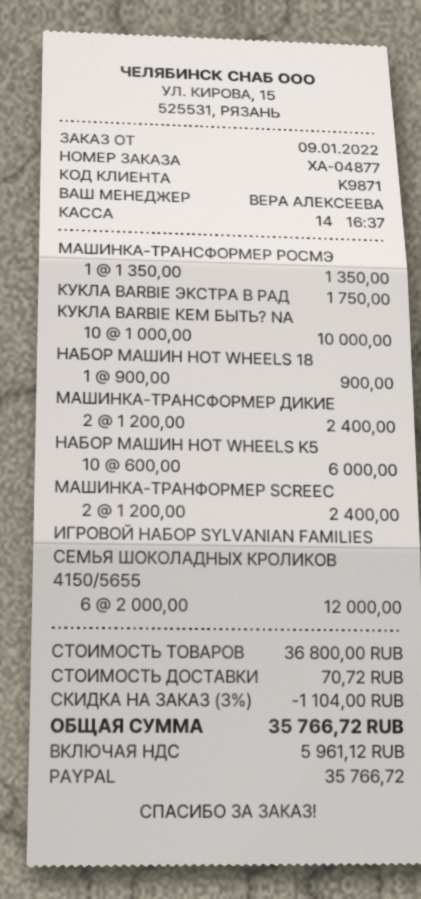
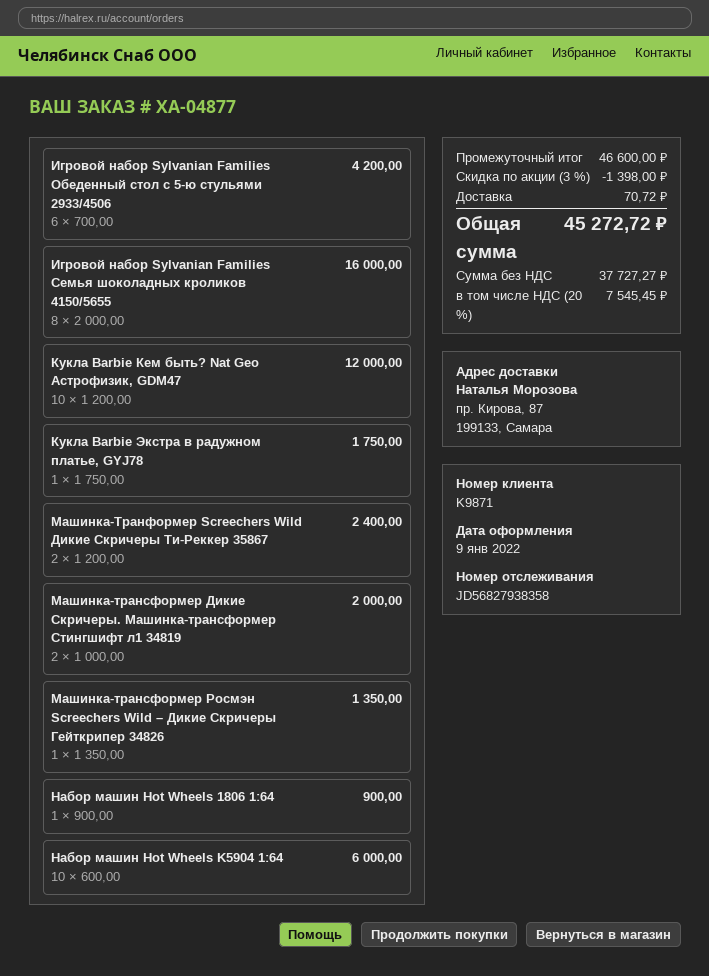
КУКЛА BARBIE КЕМ БЫТЬ? NA: 10 x 1000.00 = 10000.00 -> 10 x 1200.00 = 12000.00
МАШИНКА-ТРАНСФОРМЕР ДИКИЕ: 2 x 1200.00 = 2400.00 -> 2 x 1000.00 = 2000.00
ИГРОВОЙ НАБОР SYLVANIAN FAMILIES СЕМЬЯ ШОКОЛАДНЫХ КРОЛИКОВ 4150/5655: 6 x 2000.00 = 12000.00 -> 8 x 2000.00 = 16000.00
Игровой набор Sylvanian Families Обеденный стол с 5-ю стульями 2933/4506: none -> 6 x 700.00 = 4200.00
subtotal: 36800.00 -> 46600.00
discount: 3% = 1104.00 -> 3% = 1398.00
tax: 5961.12 -> 7545.45
total: 35766.72 -> 45272.72

